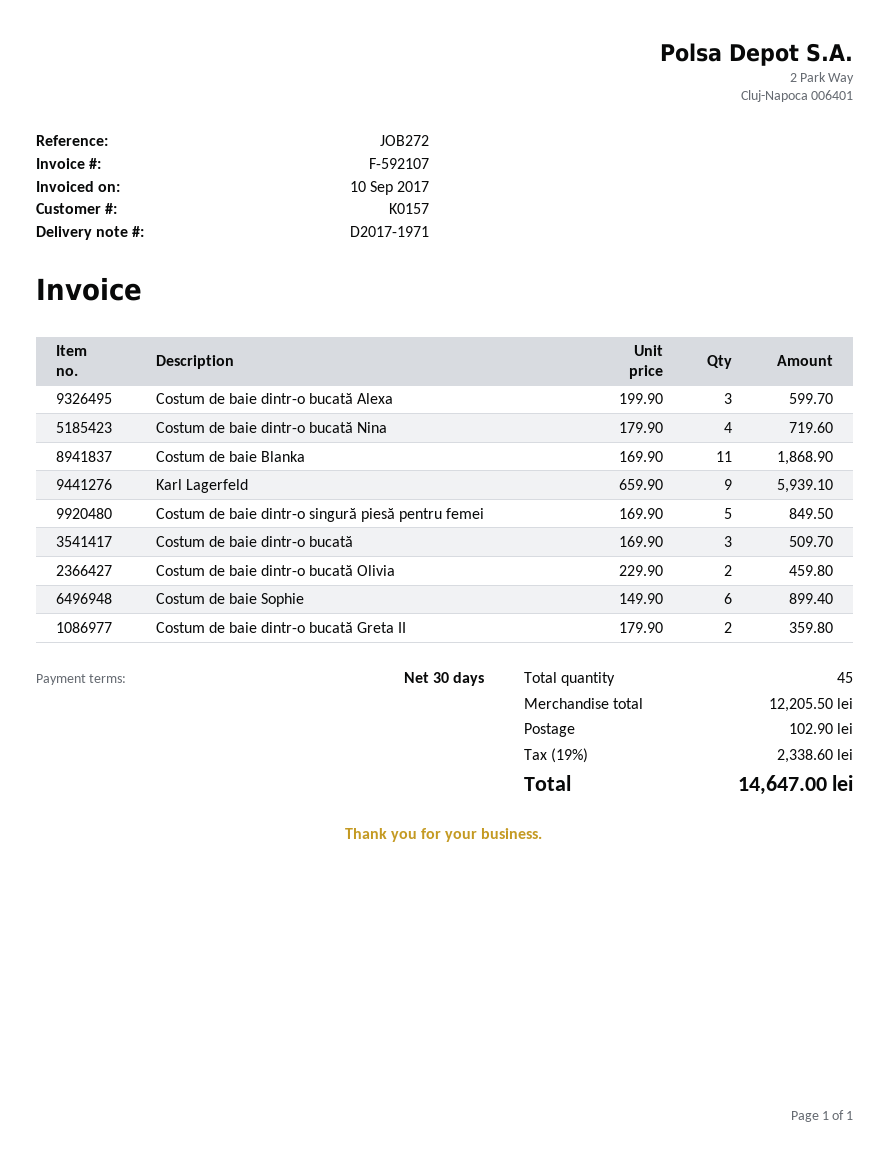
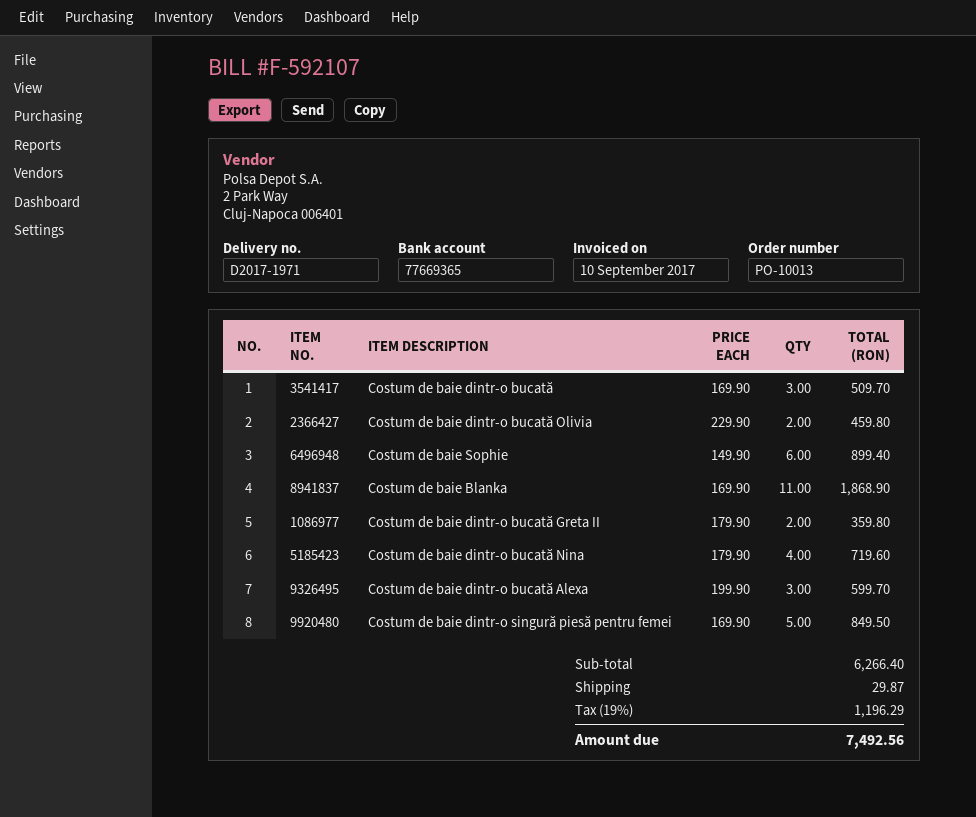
Karl Lagerfeld: 9 x 659.90 = 5939.10 -> none
subtotal: 12205.50 -> 6266.40
shipping: 102.90 -> 29.87
tax: 19% = 2338.60 -> 19% = 1196.29
total: 14647.00 -> 7492.56

